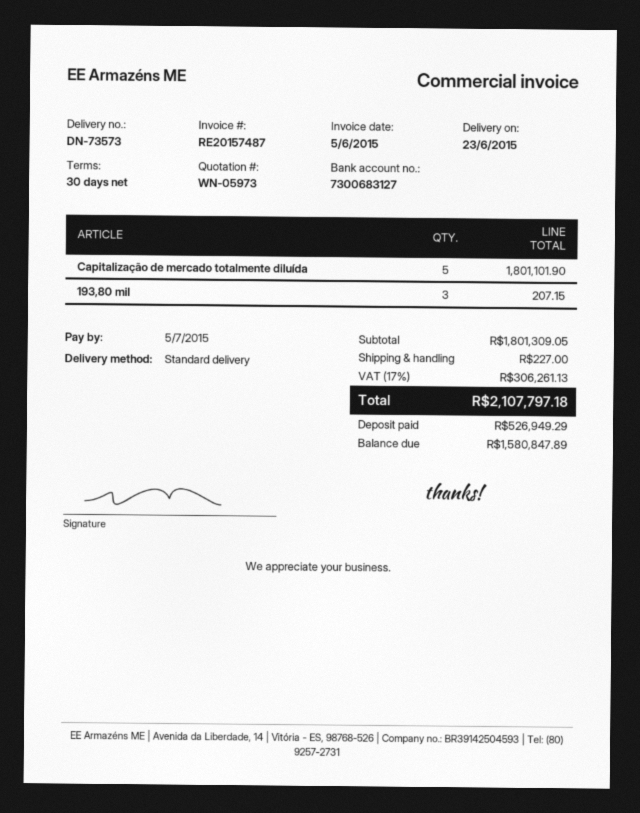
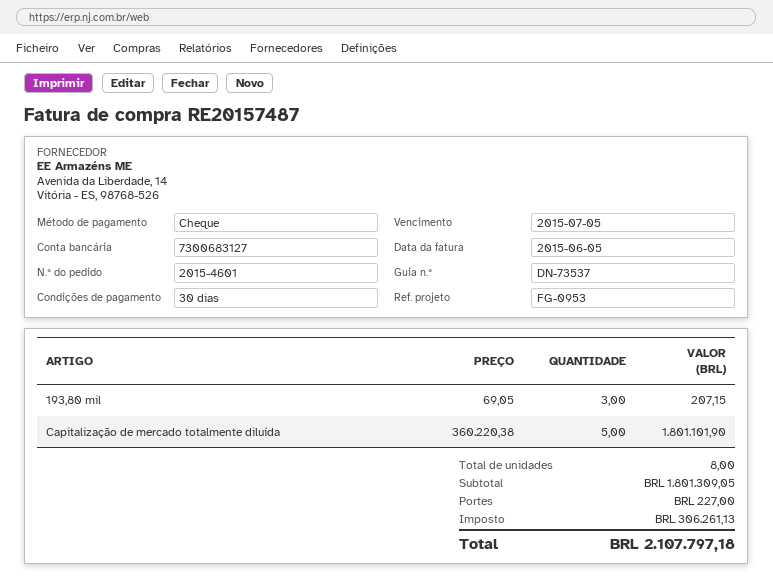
delivery note number: DN-73573 -> DN-73537

